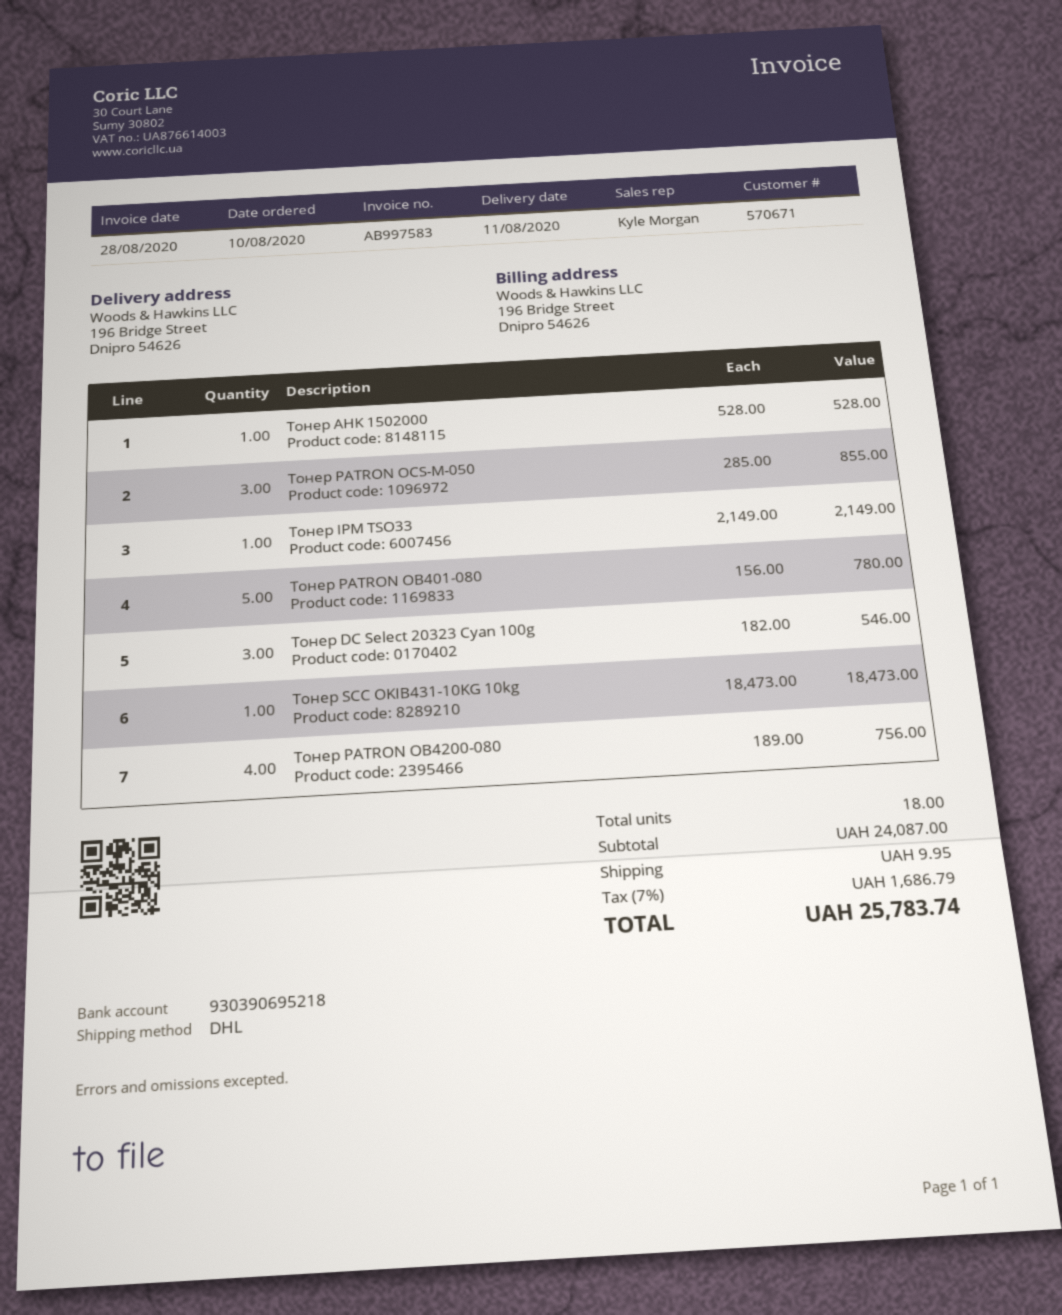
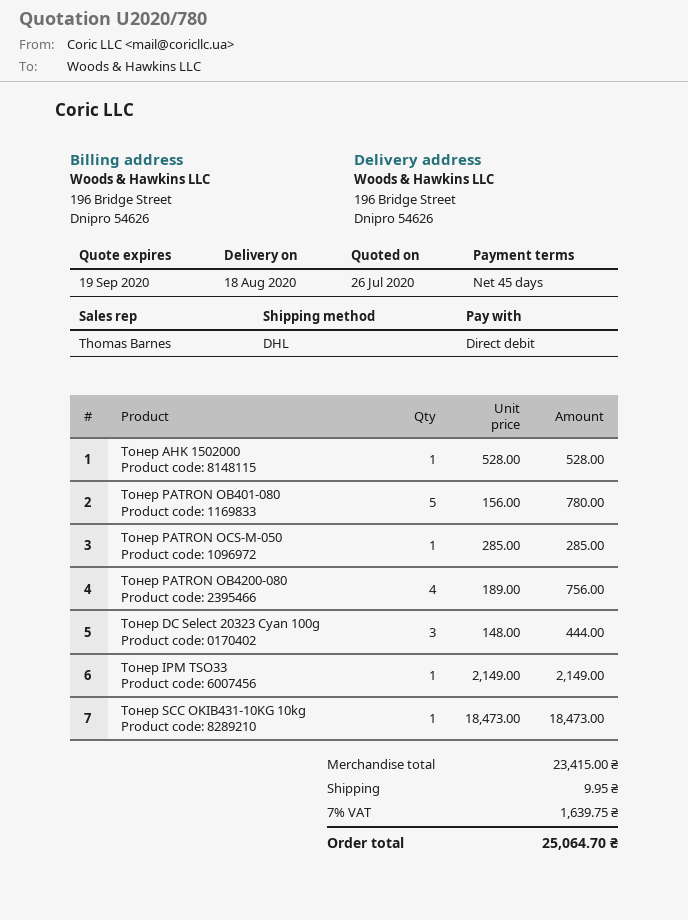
delivery date: 2020-08-11 -> 2020-08-18
sales rep: Kyle Morgan -> Thomas Barnes
Тонер PATRON OCS-M-050: 3 x 285.00 = 855.00 -> 1 x 285.00 = 285.00
Тонер DC Select 20323 Cyan 100g: 3 x 182.00 = 546.00 -> 3 x 148.00 = 444.00
subtotal: 24087.00 -> 23415.00
tax: 7% = 1686.79 -> 7% = 1639.75
total: 25783.74 -> 25064.70

